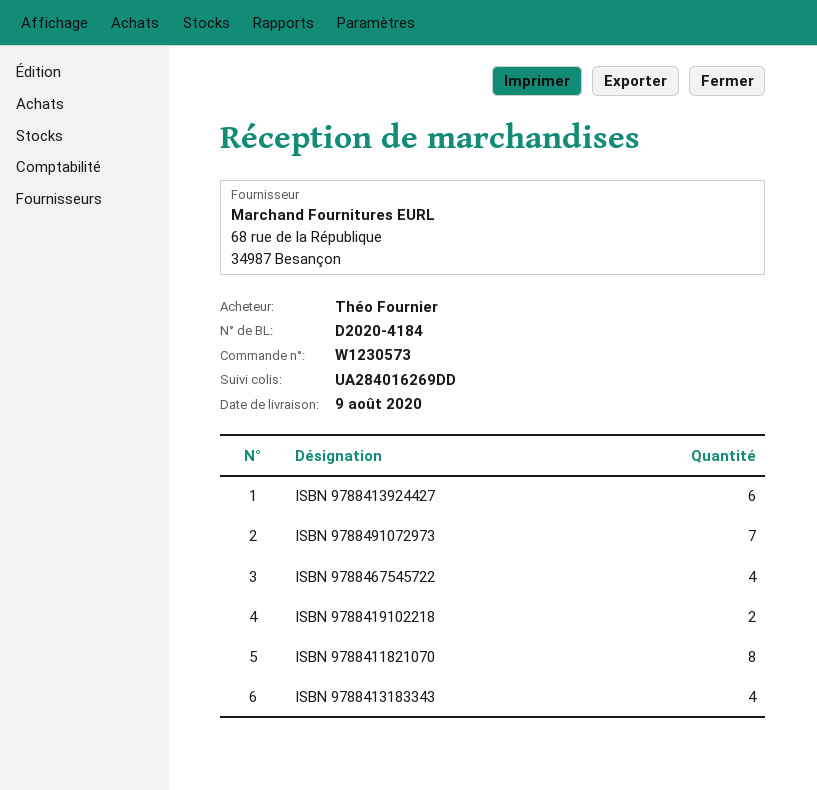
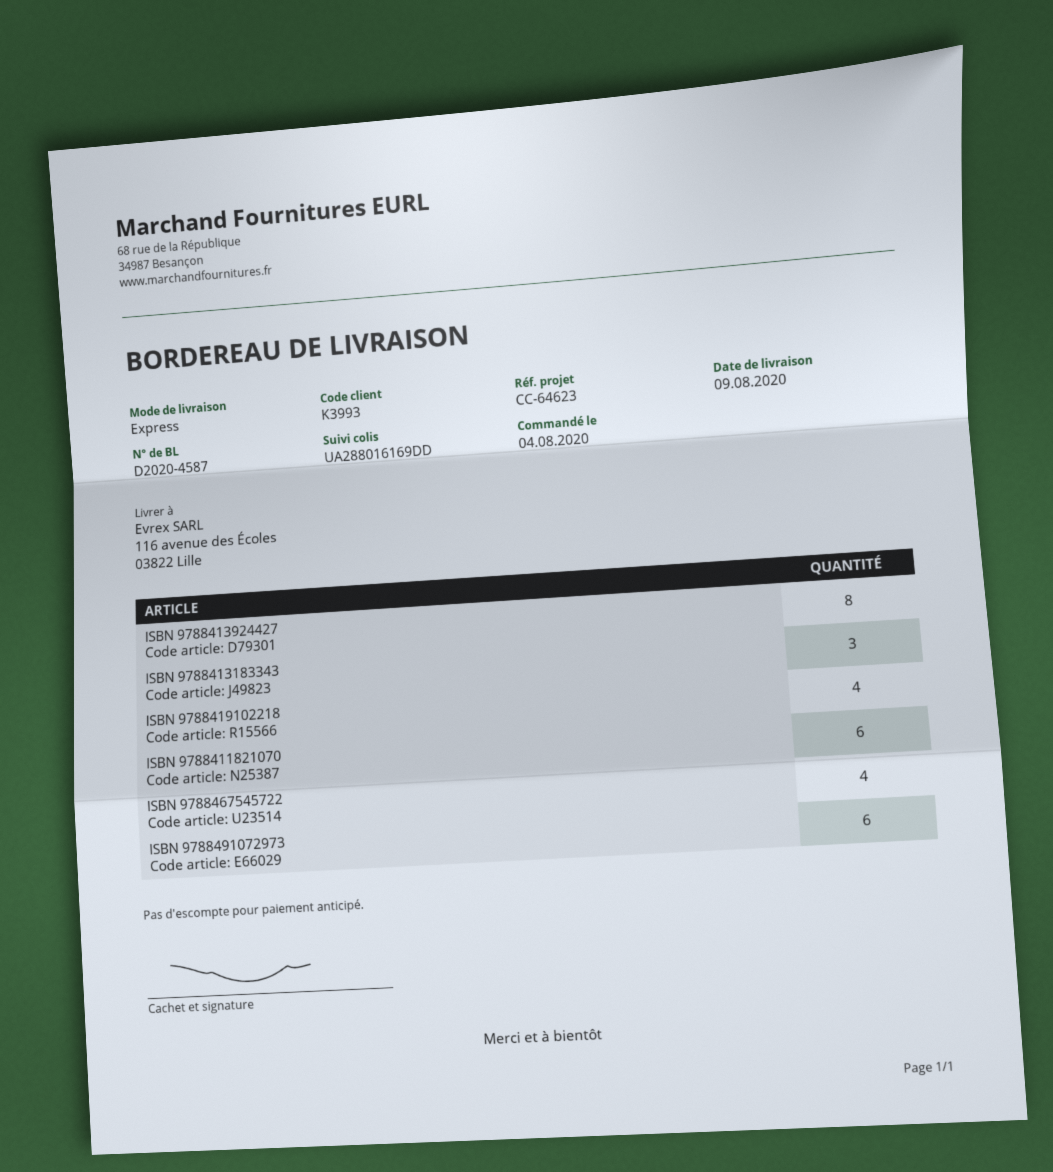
delivery note number: D2020-4184 -> D2020-4587
tracking number: UA284016269DD -> UA288016169DD
ISBN 9788413924427: 6 -> 8
ISBN 9788491072973: 7 -> 6
ISBN 9788419102218: 2 -> 4
ISBN 9788411821070: 8 -> 6
ISBN 9788413183343: 4 -> 3

